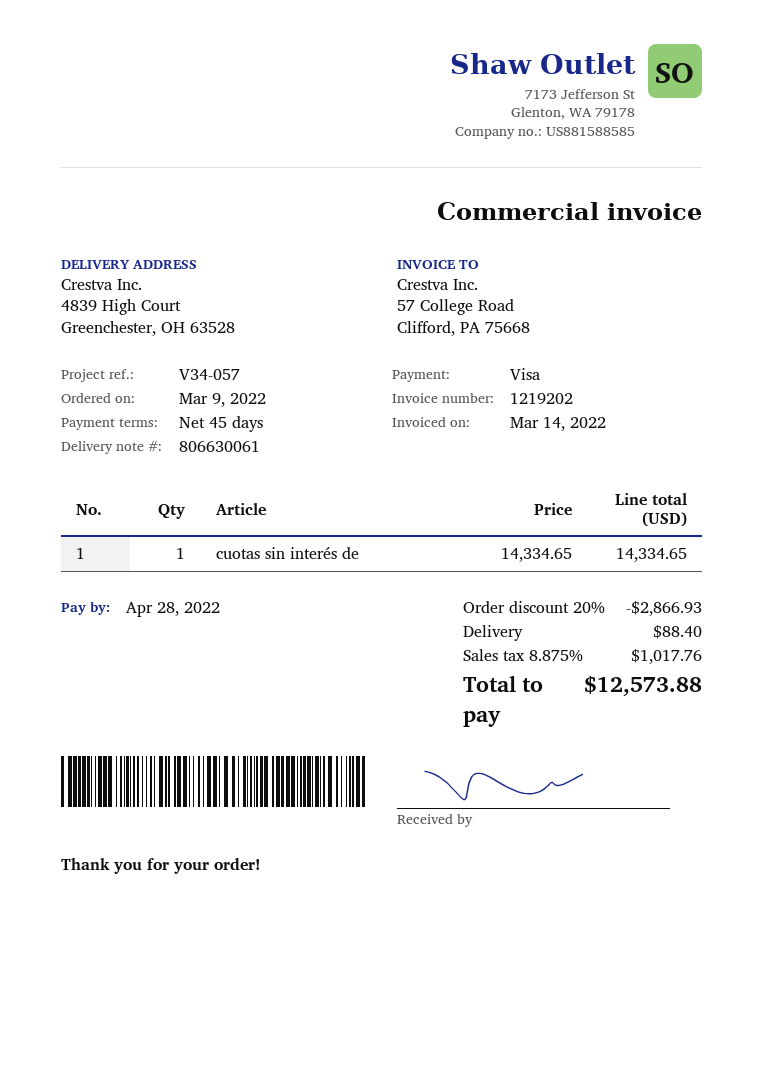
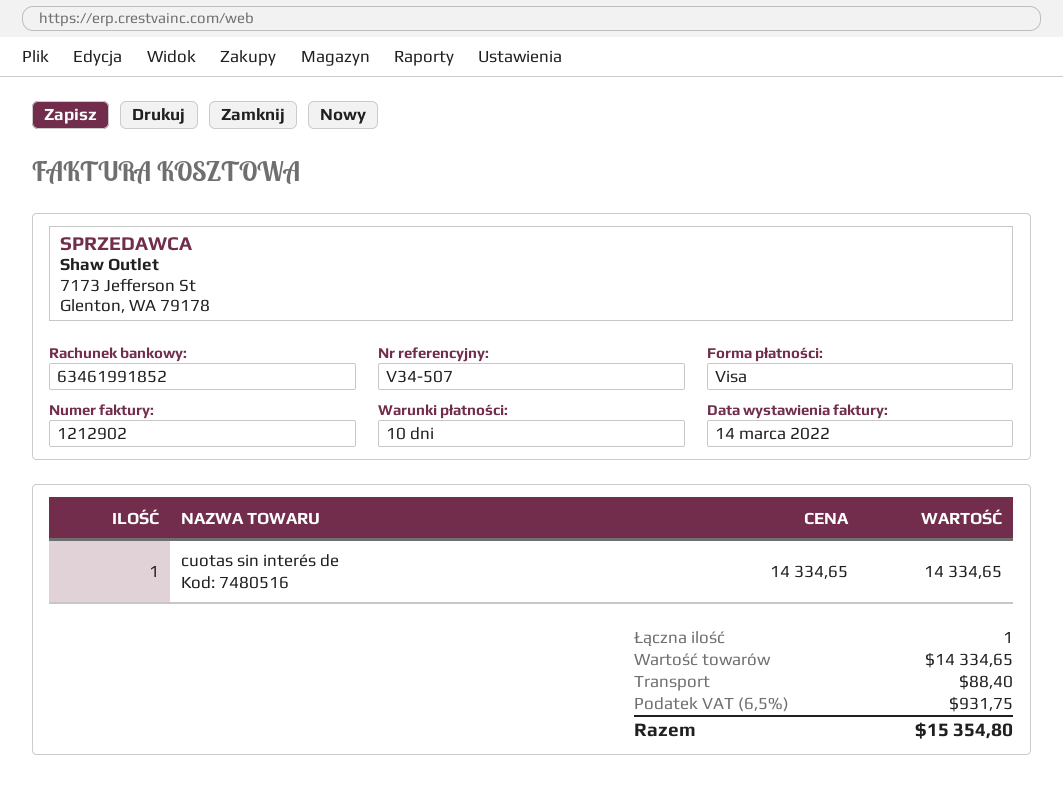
invoice number: 1219202 -> 1212902
payment terms: 45 days -> 10 days
reference: V34-057 -> V34-507
discount: 20% = 2866.93 -> none
tax: 8.875% = 1017.76 -> 6.5% = 931.75
total: 12573.88 -> 15354.80

